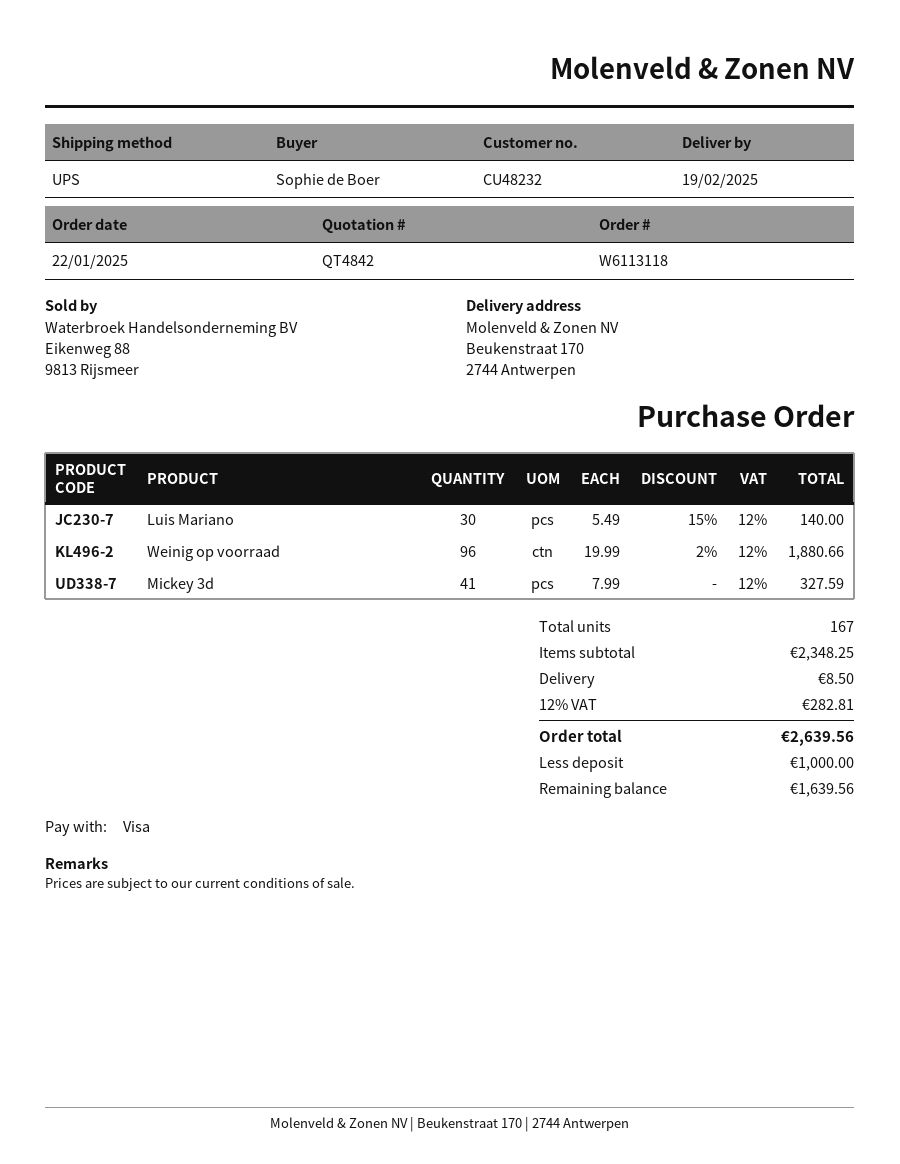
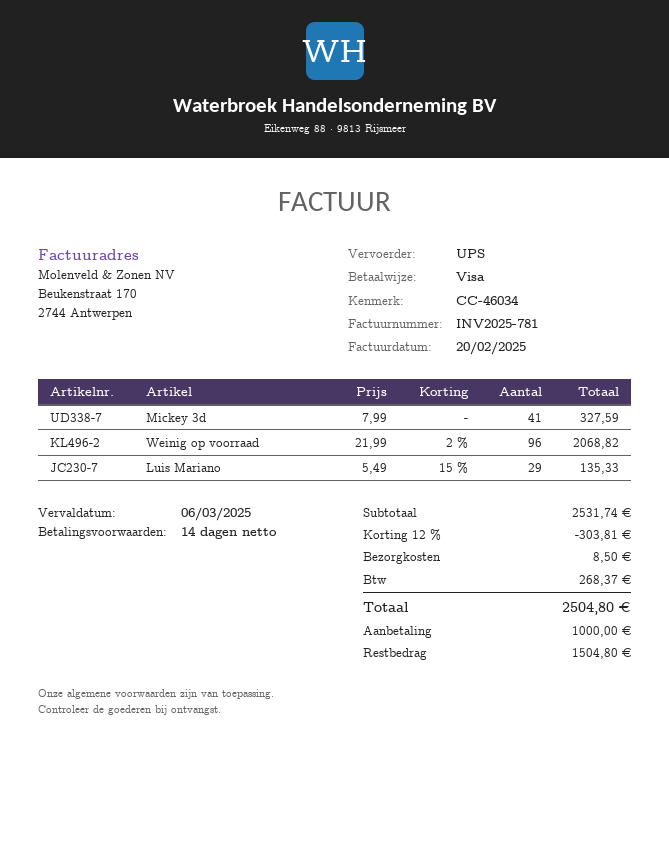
Luis Mariano: 30 x 5.49 - 15% = 140.00 -> 29 x 5.49 - 15% = 135.33
Weinig op voorraad: 96 x 19.99 - 2% = 1880.66 -> 96 x 21.99 - 2% = 2068.82
subtotal: 2348.25 -> 2531.74
discount: none -> 12% = 303.81
tax: 282.81 -> 268.37
total: 2639.56 -> 2504.80
balance: 1639.56 -> 1504.80

